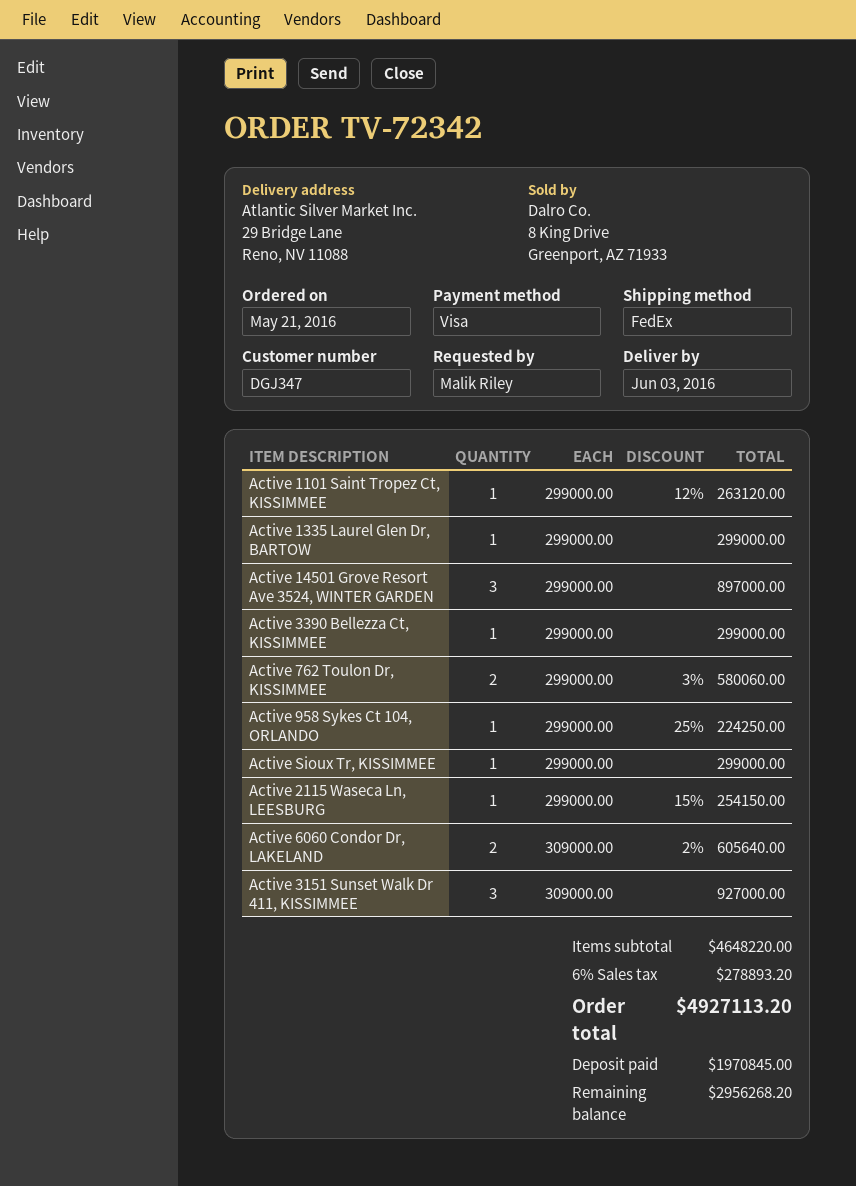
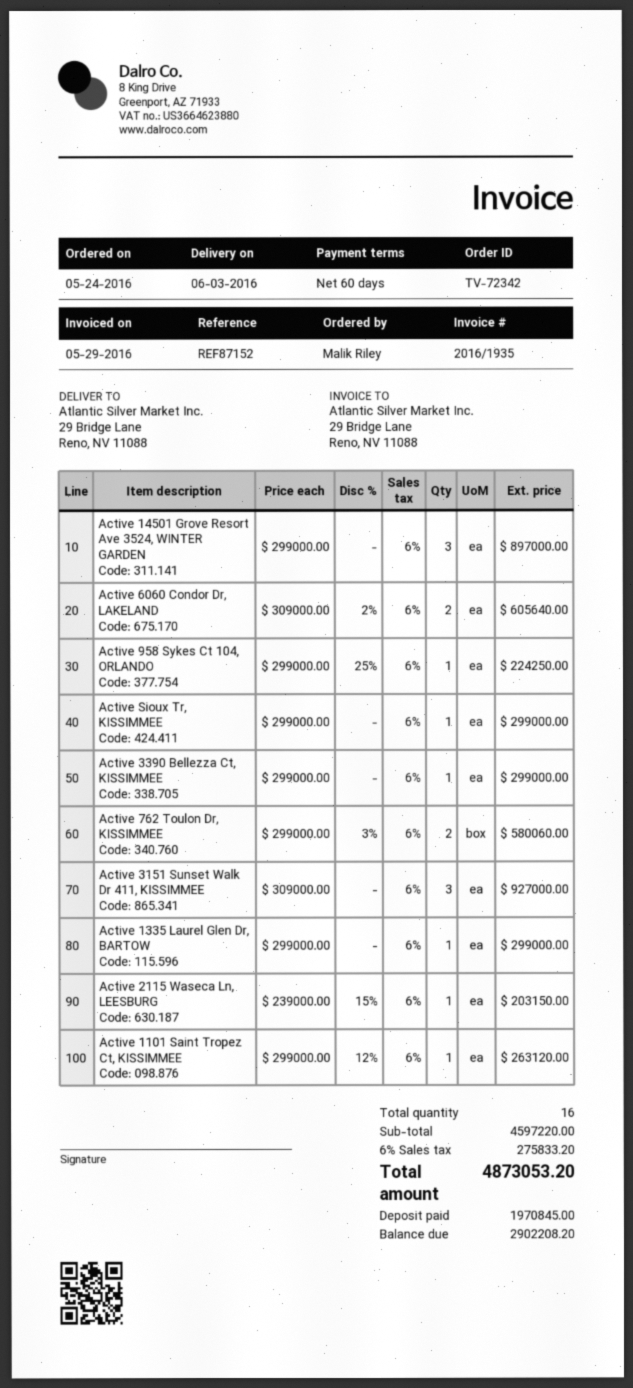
order date: 2016-05-21 -> 2016-05-24
Active 2115 Waseca Ln, LEESBURG: 1 x 299000.00 - 15% = 254150.00 -> 1 x 239000.00 - 15% = 203150.00
subtotal: 4648220.00 -> 4597220.00
tax: 6% = 278893.20 -> 6% = 275833.20
total: 4927113.20 -> 4873053.20
balance: 2956268.20 -> 2902208.20

